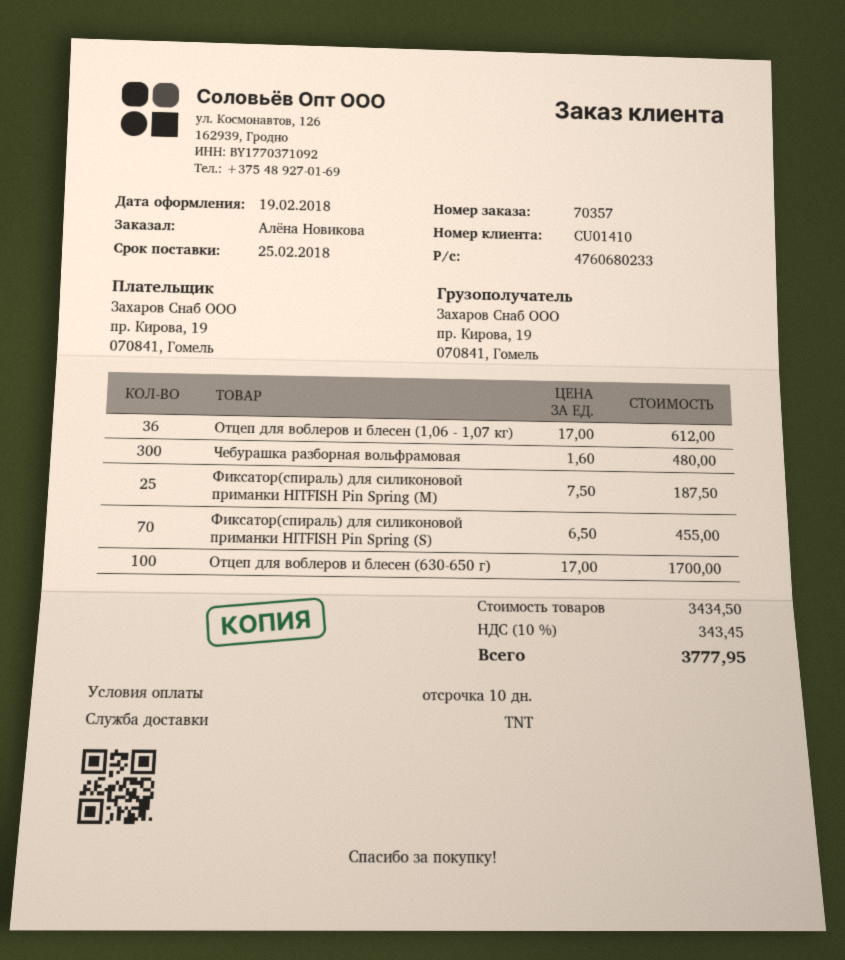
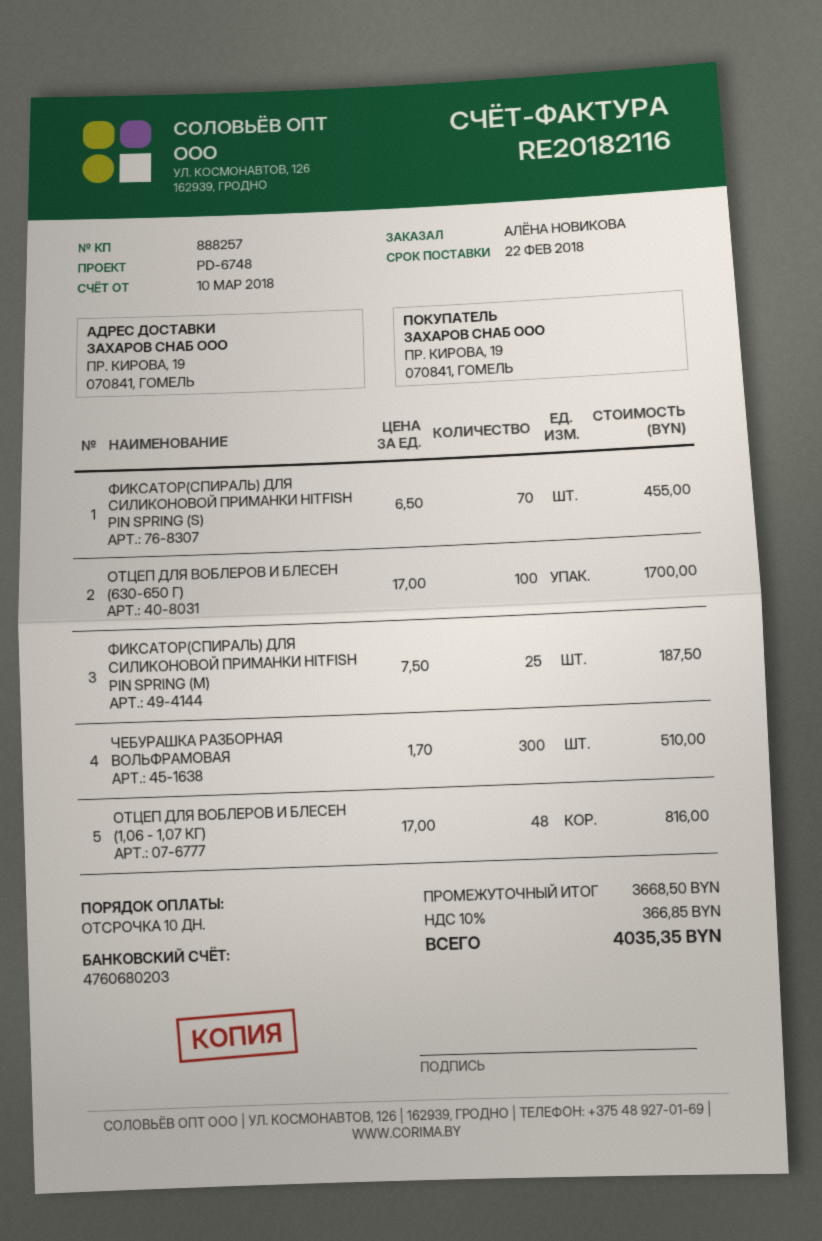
delivery date: 2018-02-25 -> 2018-02-22
bank account: 4760680233 -> 4760680203
Отцеп для воблеров и блесен (1,06 - 1,07 кг): 36 x 17.00 = 612.00 -> 48 x 17.00 = 816.00
Чебурашка разборная вольфрамовая: 300 x 1.60 = 480.00 -> 300 x 1.70 = 510.00
subtotal: 3434.50 -> 3668.50
tax: 10% = 343.45 -> 10% = 366.85
total: 3777.95 -> 4035.35

